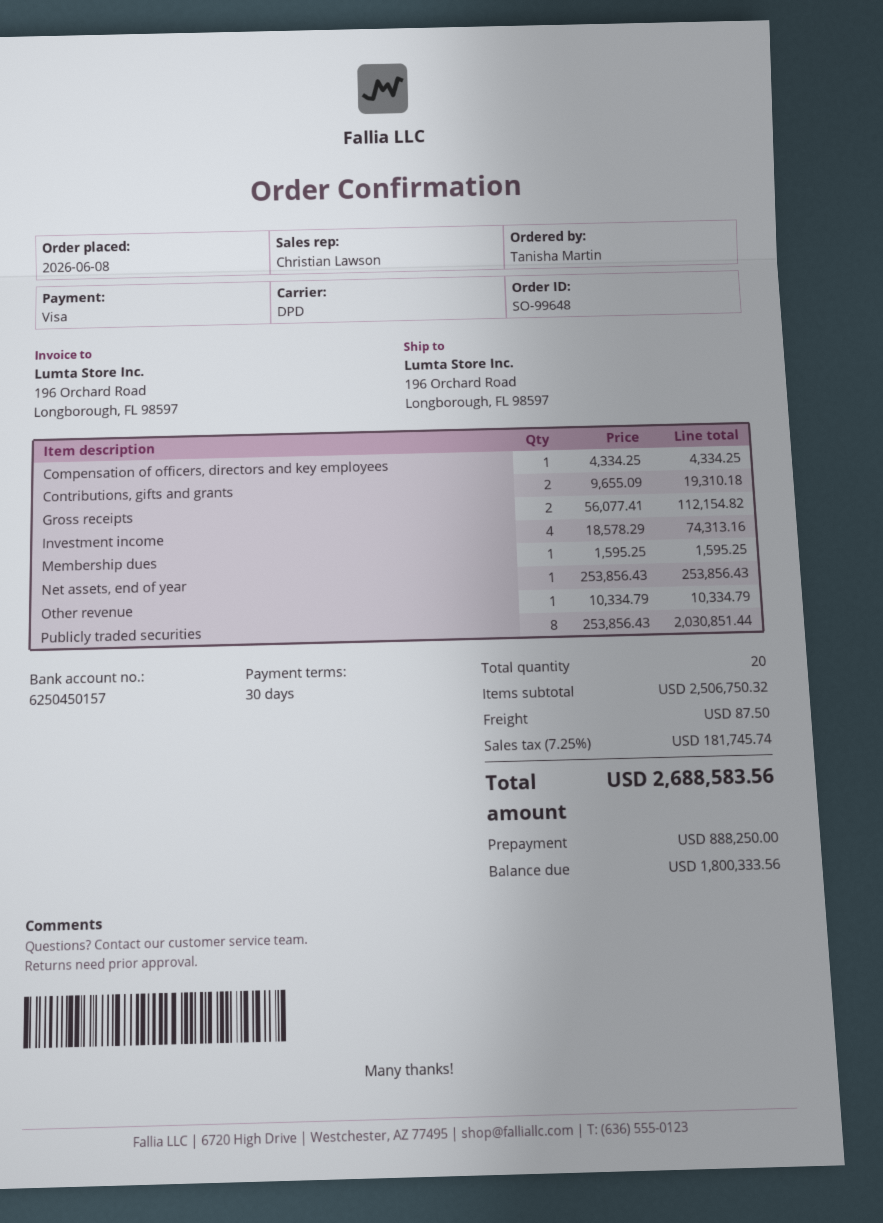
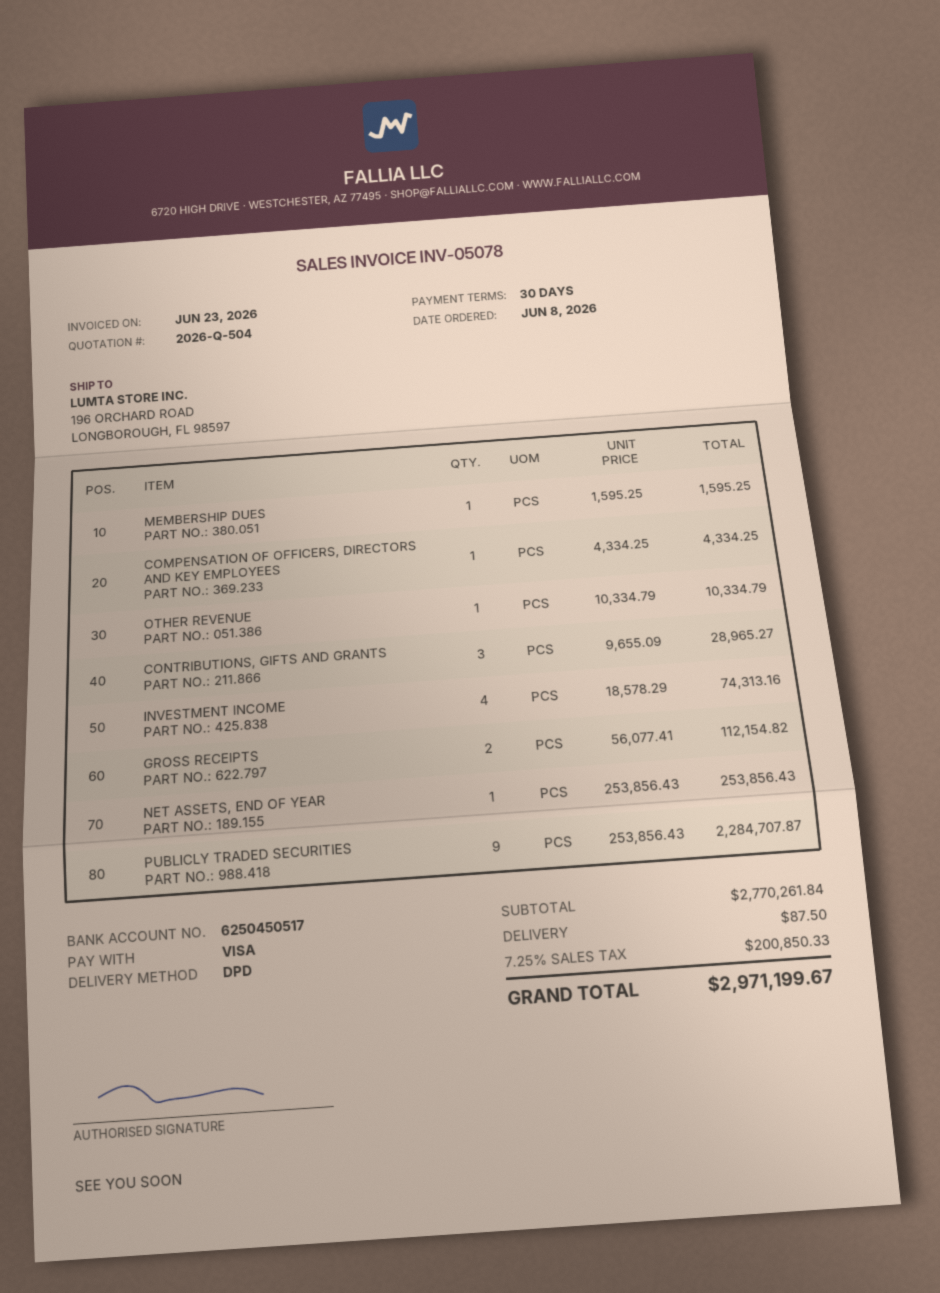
bank account: 6250450157 -> 6250450517
Contributions, gifts and grants: 2 x 9655.09 = 19310.18 -> 3 x 9655.09 = 28965.27
Publicly traded securities: 8 x 253856.43 = 2030851.44 -> 9 x 253856.43 = 2284707.87
subtotal: 2506750.32 -> 2770261.84
tax: 7.25% = 181745.74 -> 7.25% = 200850.33
total: 2688583.56 -> 2971199.67

